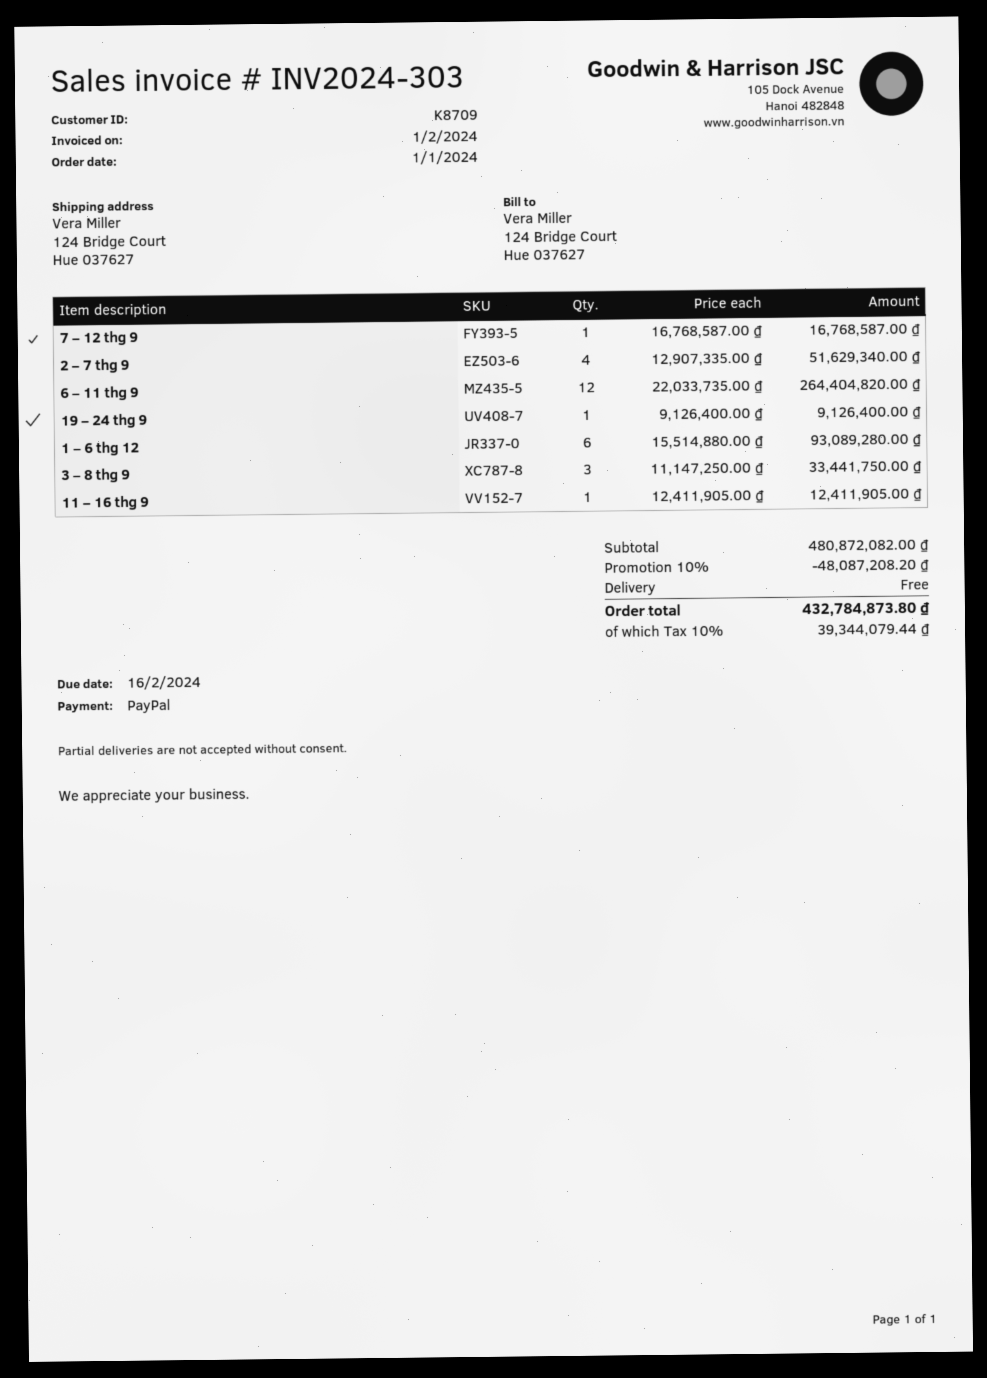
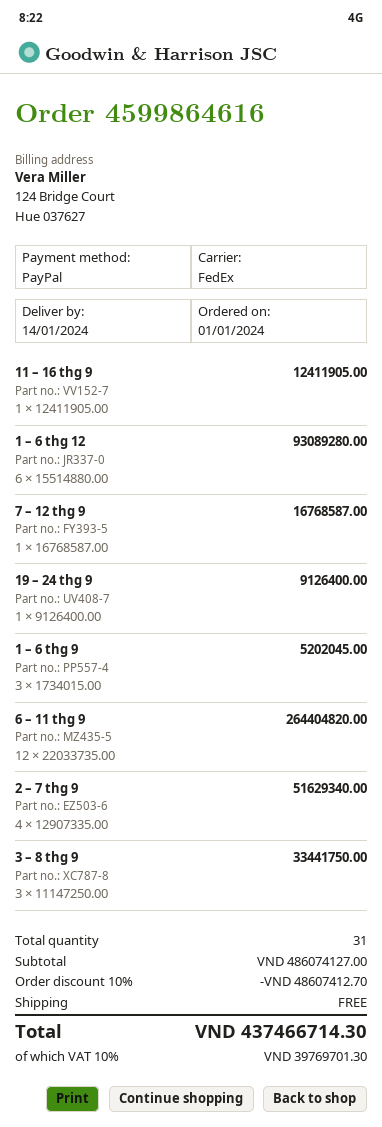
1 – 6 thg 9: none -> 3 x 1734015.00 = 5202045.00
subtotal: 480872082.00 -> 486074127.00
discount: 10% = 48087208.20 -> 10% = 48607412.70
tax: 10% = 39344079.44 -> 10% = 39769701.30
total: 432784873.80 -> 437466714.30

